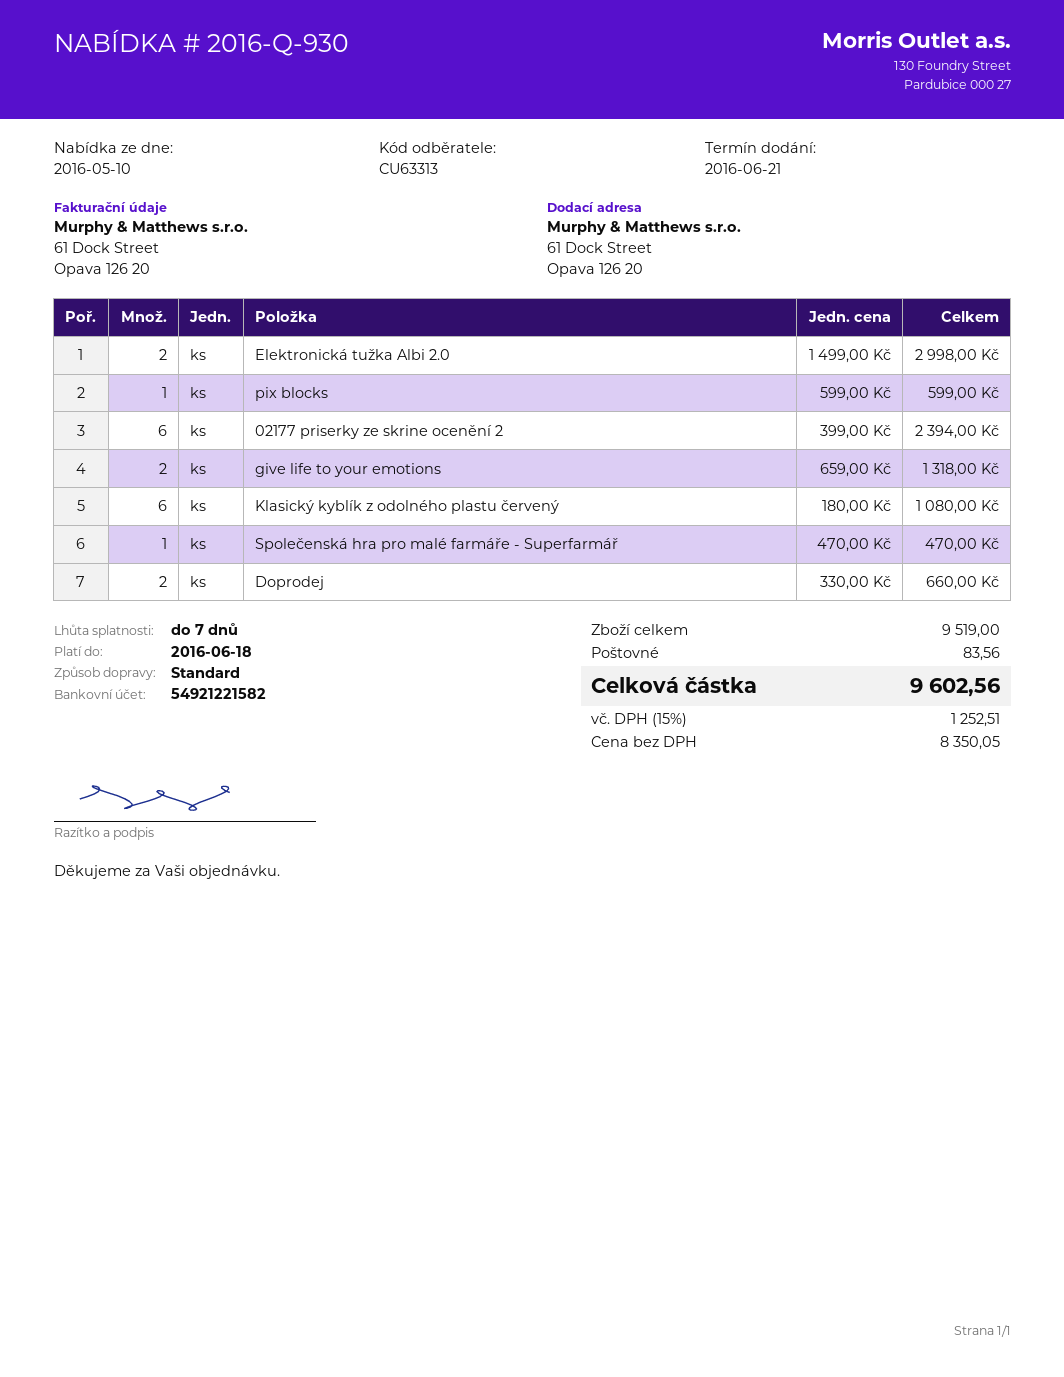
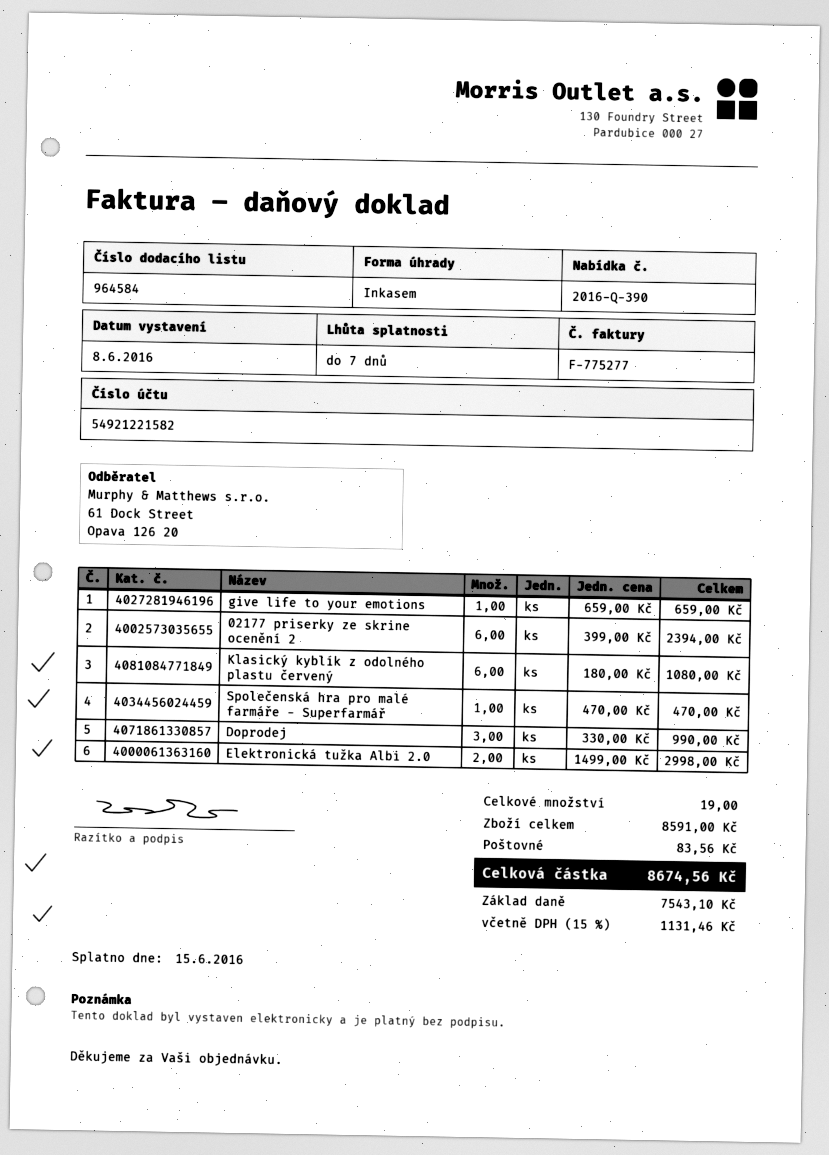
quote number: 2016-Q-930 -> 2016-Q-390
pix blocks: 1 x 599.00 = 599.00 -> none
give life to your emotions: 2 x 659.00 = 1318.00 -> 1 x 659.00 = 659.00
Doprodej: 2 x 330.00 = 660.00 -> 3 x 330.00 = 990.00
subtotal: 9519.00 -> 8591.00
net: 8350.05 -> 7543.10
tax: 15% = 1252.51 -> 15% = 1131.46
total: 9602.56 -> 8674.56

